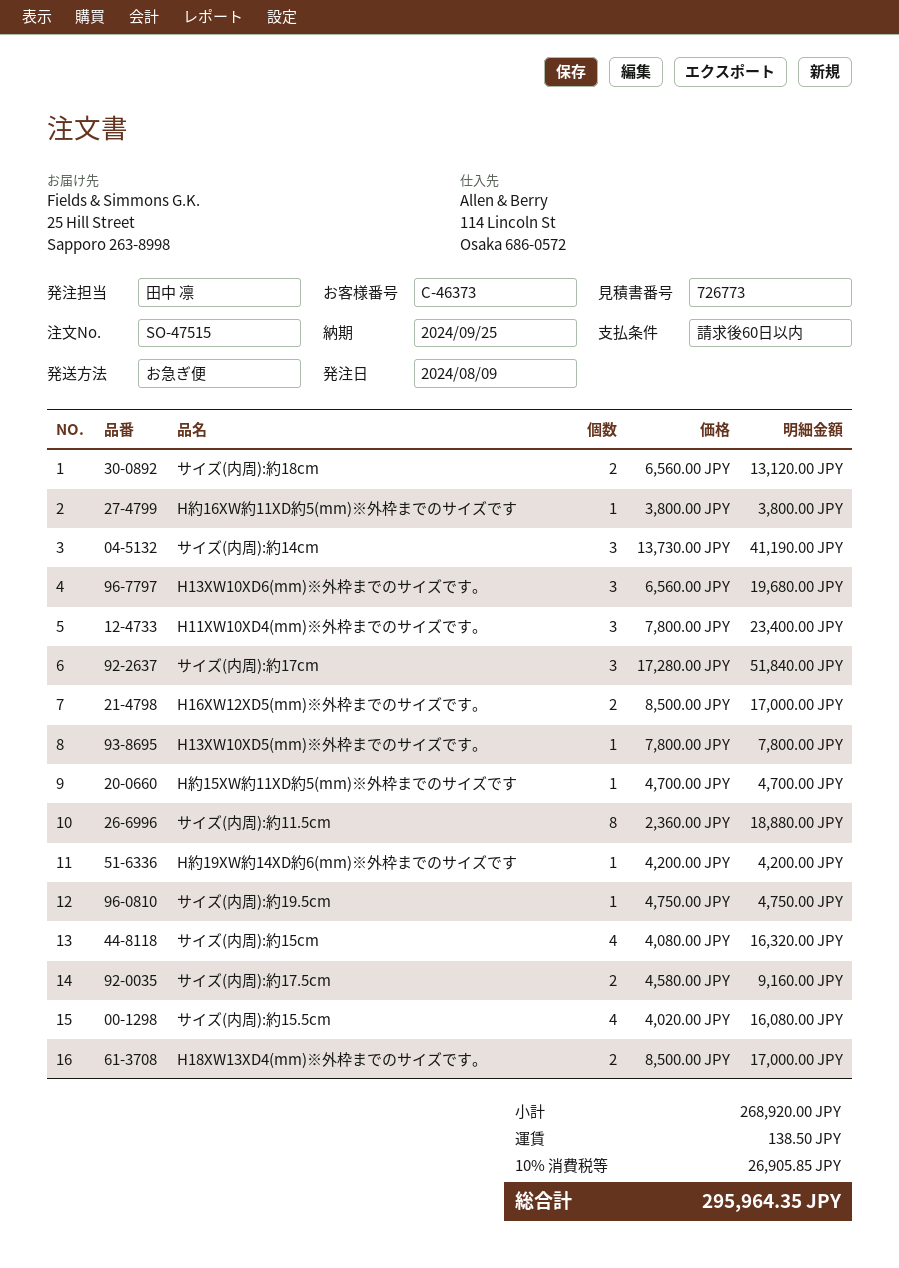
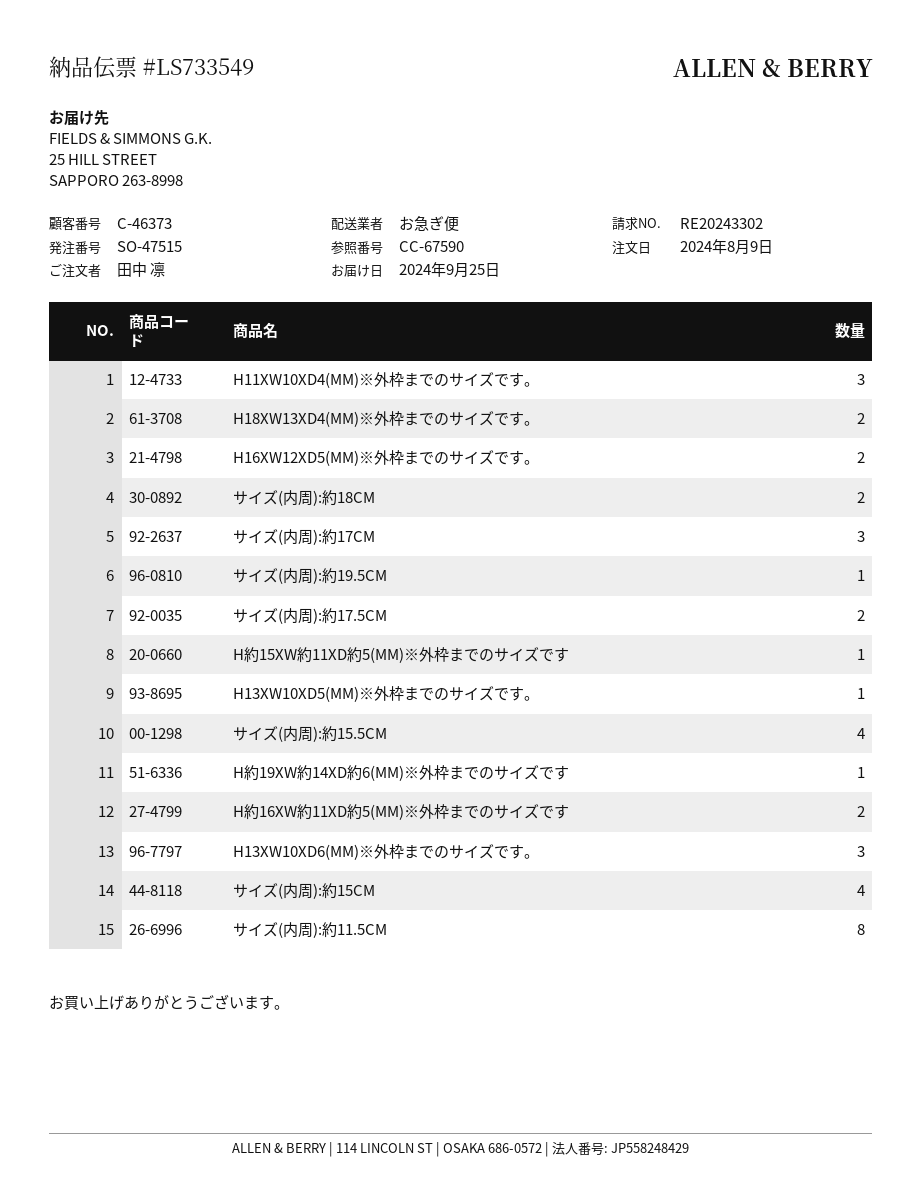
H約16XW約11XD約5(mm)※外枠までのサイズです: 1 -> 2
サイズ(内周):約14cm: 3 -> none

